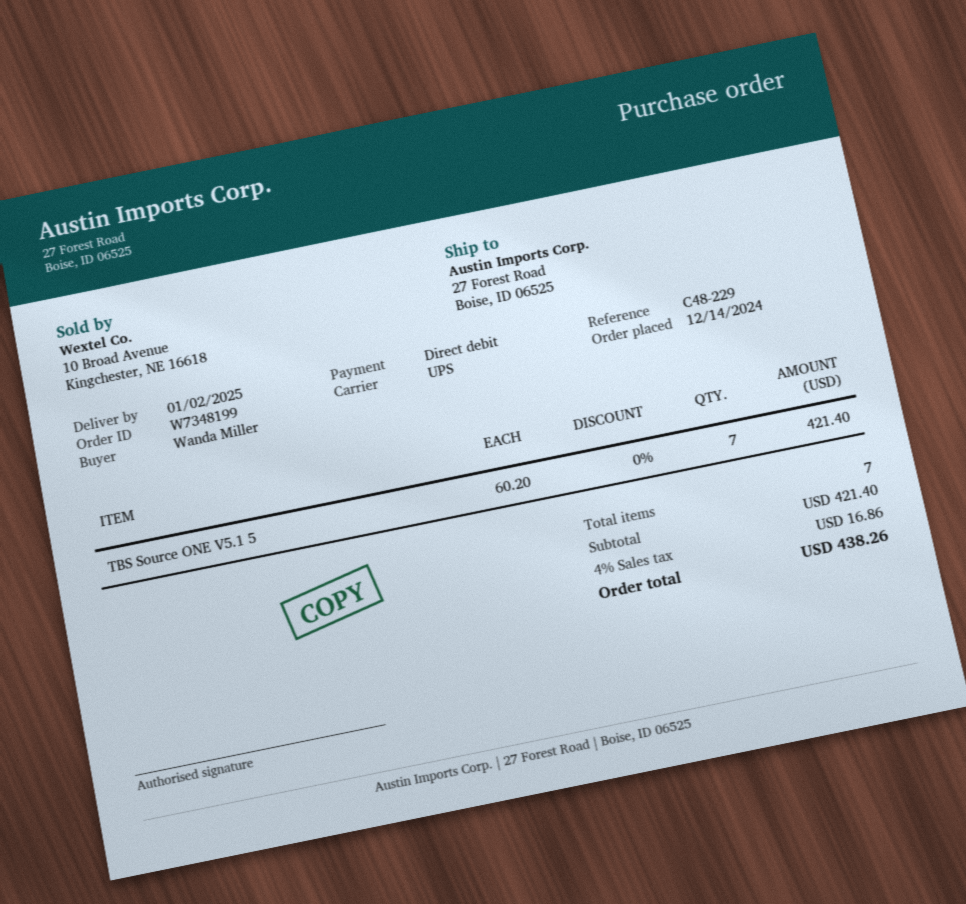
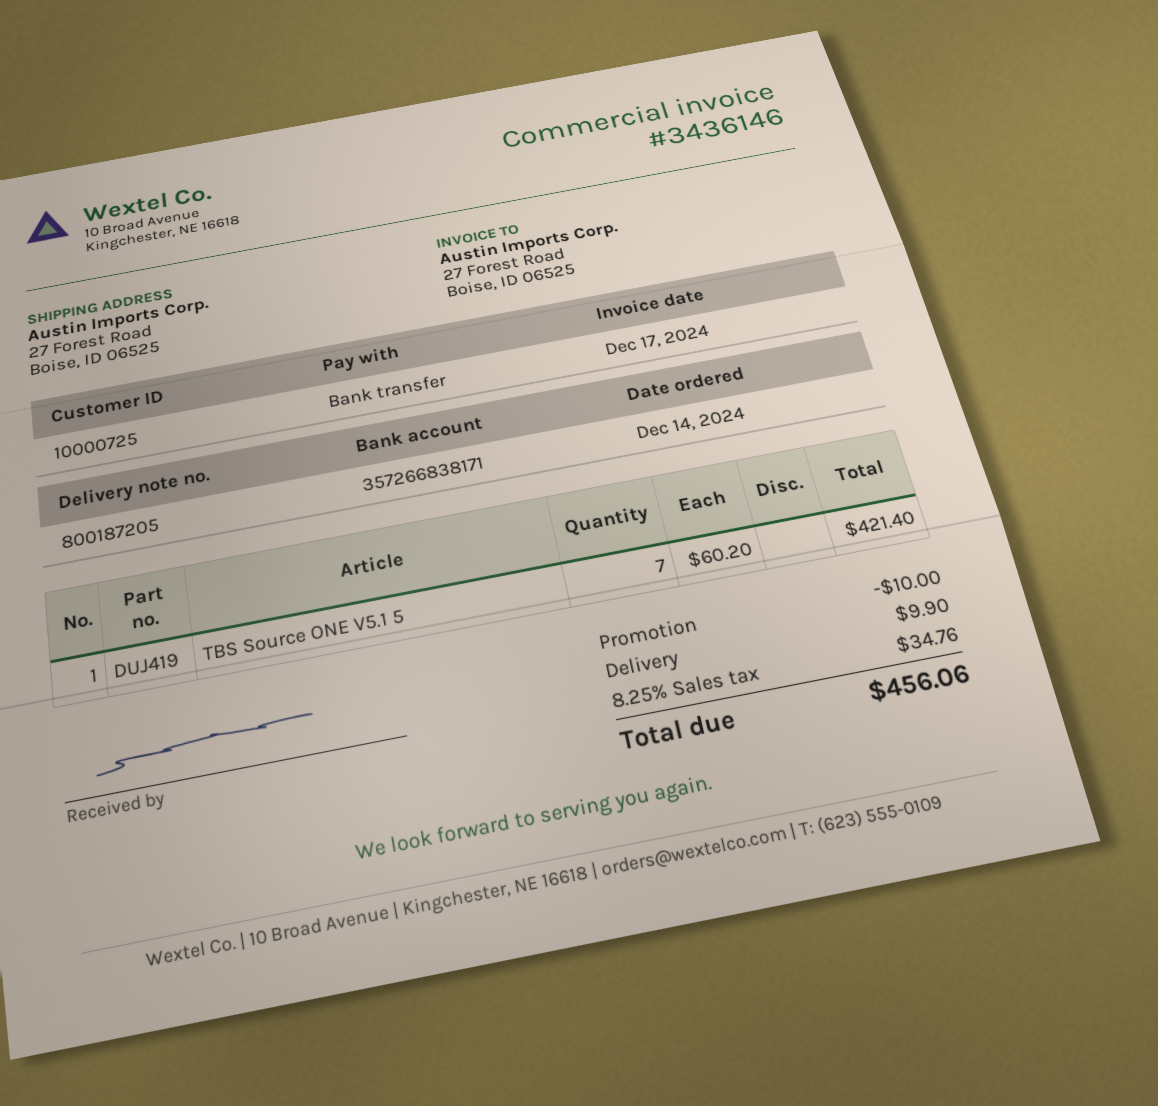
payment method: direct debit -> bank transfer
discount: none -> 10.00
shipping: none -> 9.90
tax: 4% = 16.86 -> 8.25% = 34.76
total: 438.26 -> 456.06

